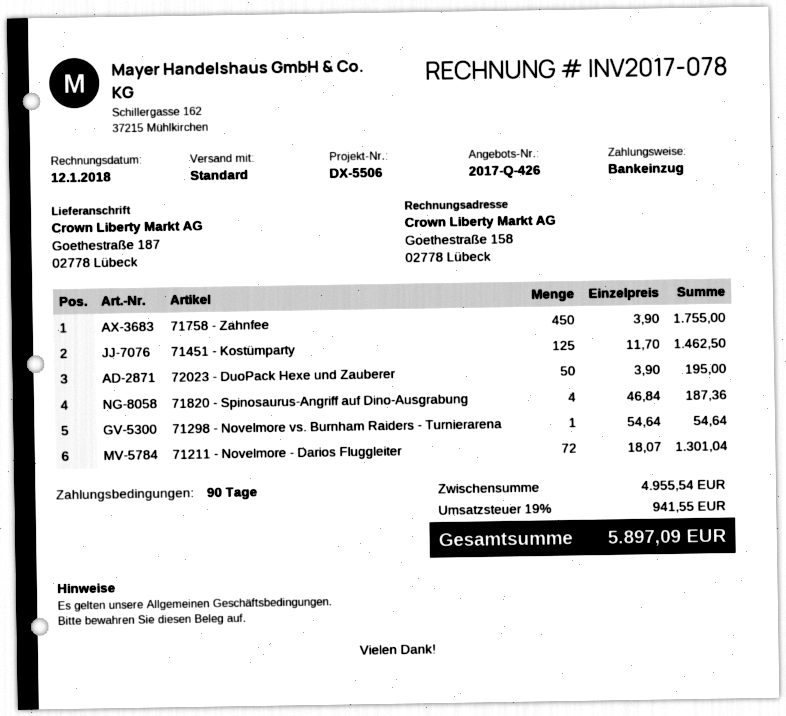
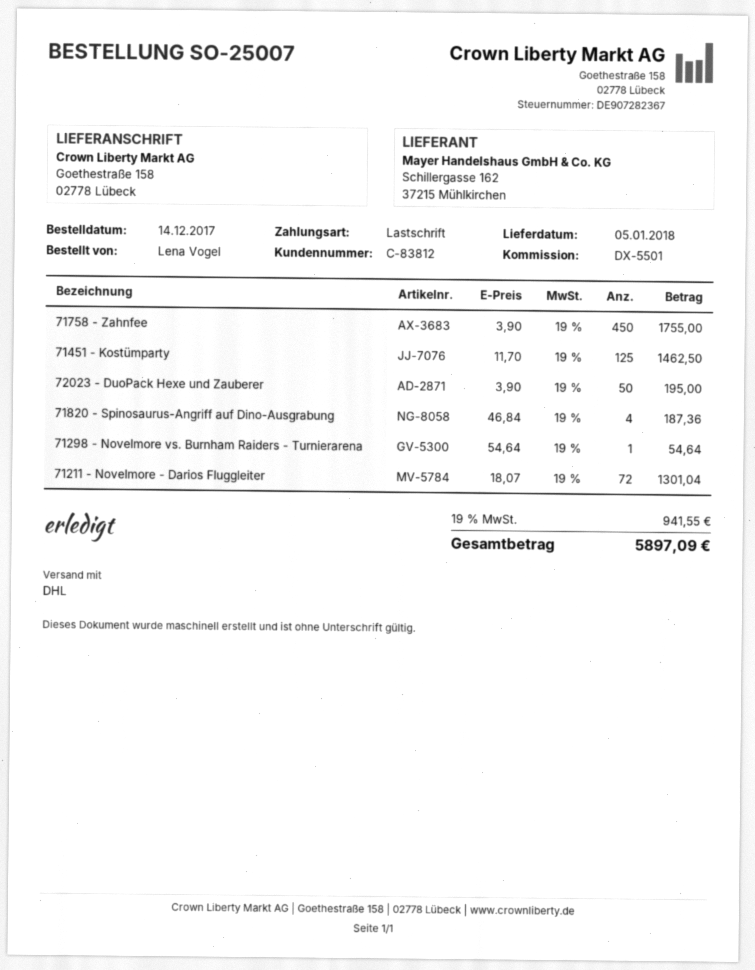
reference: DX-5506 -> DX-5501
shipping method: standard -> DHL
ship to: Goethestraße 187, 02778 Lübeck -> Goethestraße 158, 02778 Lübeck

